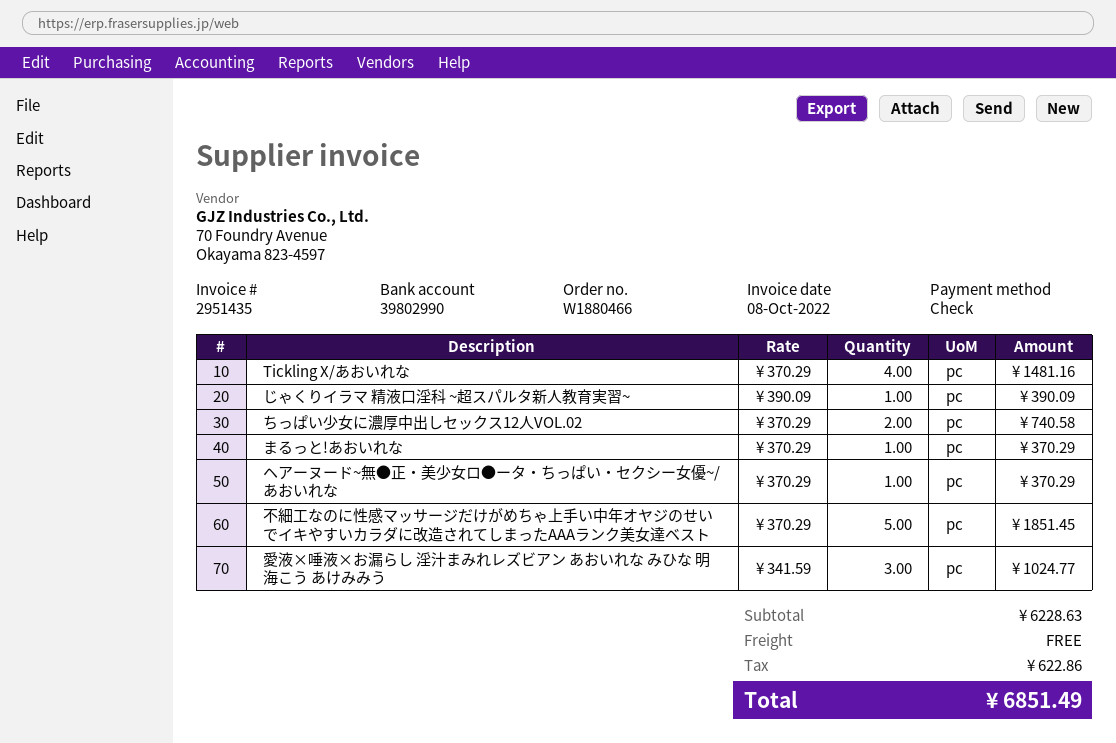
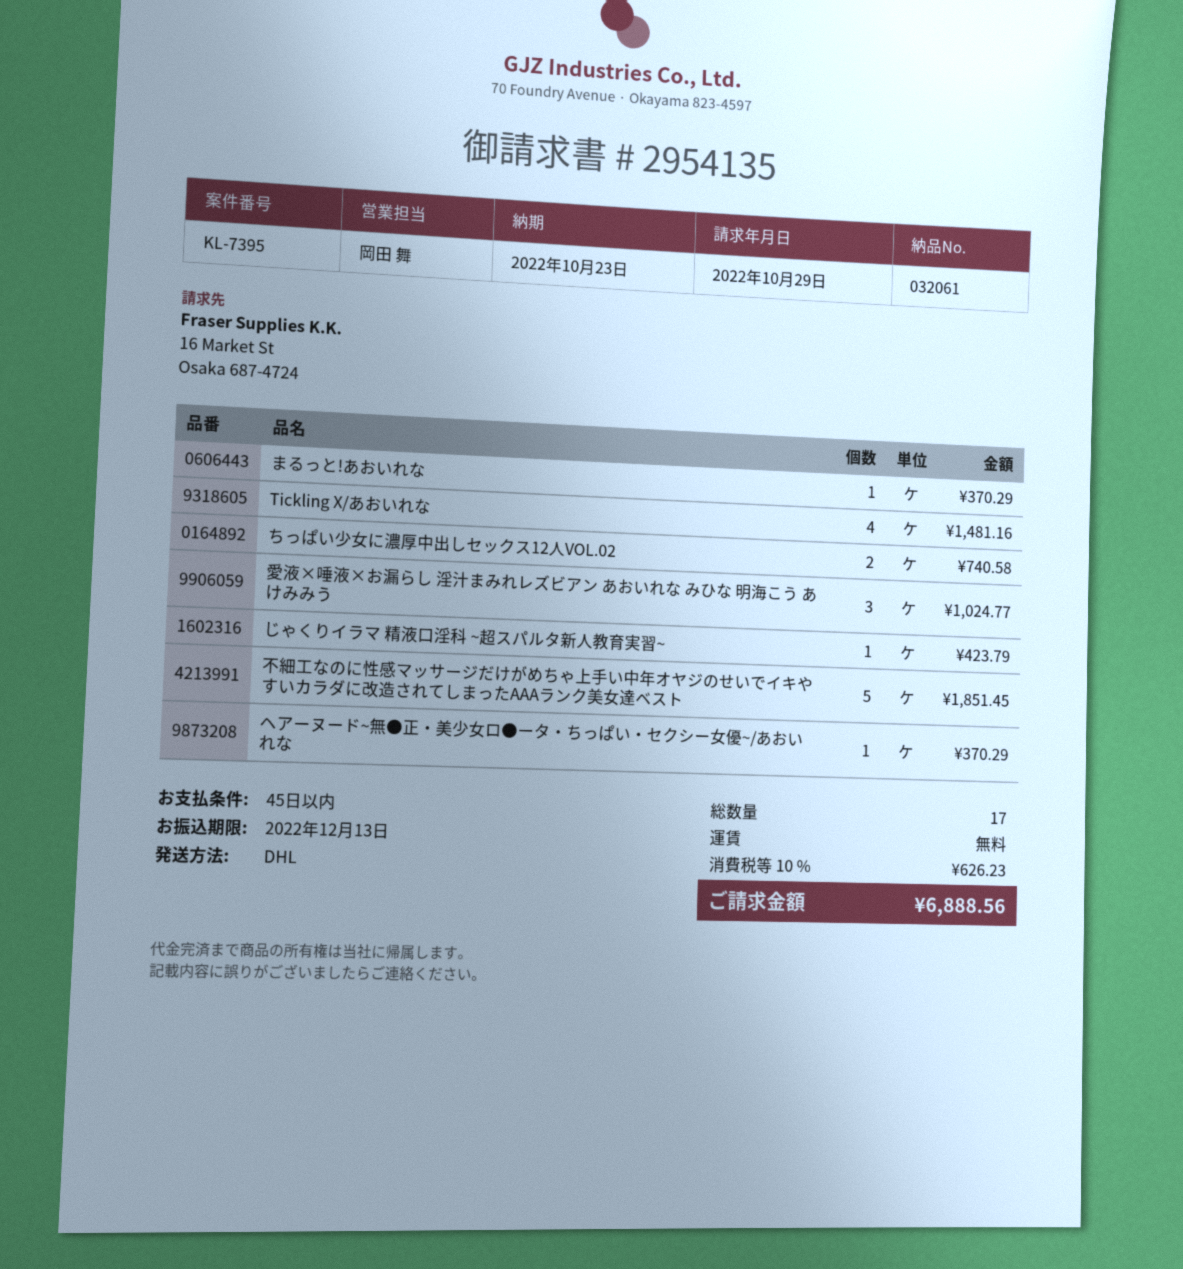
invoice number: 2951435 -> 2954135
invoice date: 2022-10-08 -> 2022-10-29
じゃくりイラマ 精液口淫科 ~超スパルタ新人教育実習~: 1 for 390.09 -> 1 for 423.79
tax: 622.86 -> 626.23
total: 6851.49 -> 6888.56

